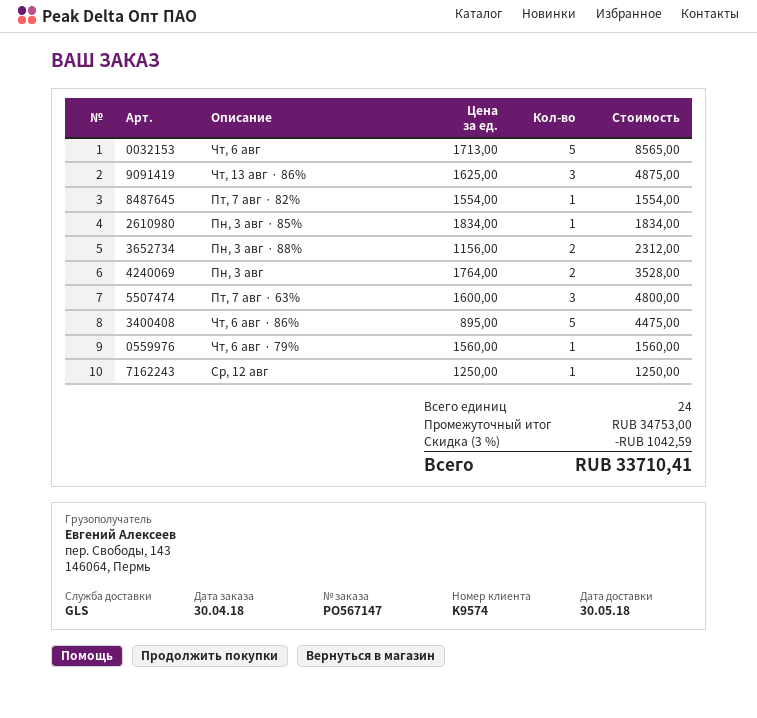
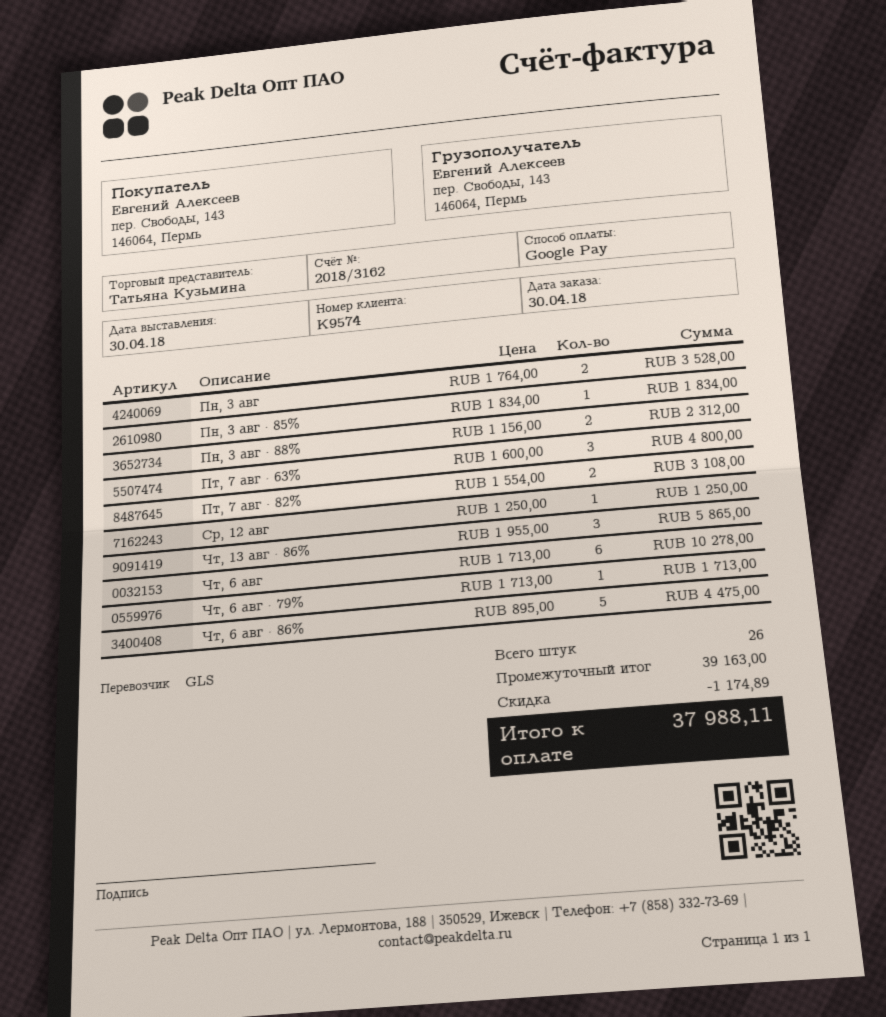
Чт, 6 авг: 5 x 1713.00 = 8565.00 -> 6 x 1713.00 = 10278.00
Чт, 13 авг · 86%: 3 x 1625.00 = 4875.00 -> 3 x 1955.00 = 5865.00
Пт, 7 авг · 82%: 1 x 1554.00 = 1554.00 -> 2 x 1554.00 = 3108.00
Чт, 6 авг · 79%: 1 x 1560.00 = 1560.00 -> 1 x 1713.00 = 1713.00
total quantity: 24 -> 26
subtotal: 34753.00 -> 39163.00
discount: 1042.59 -> 1174.89
total: 33710.41 -> 37988.11

